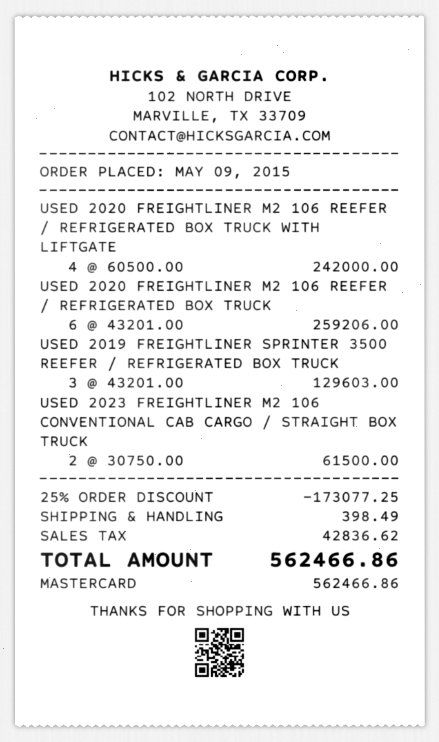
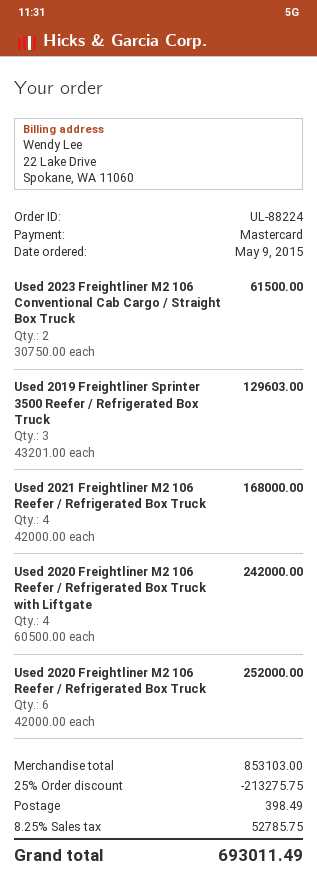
USED 2020 FREIGHTLINER M2 106 REEFER / REFRIGERATED BOX TRUCK: 6 x 43201.00 = 259206.00 -> 6 x 42000.00 = 252000.00
Used 2021 Freightliner M2 106 Reefer / Refrigerated Box Truck: none -> 4 x 42000.00 = 168000.00
discount: 25% = 173077.25 -> 25% = 213275.75
tax: 42836.62 -> 52785.75
total: 562466.86 -> 693011.49

